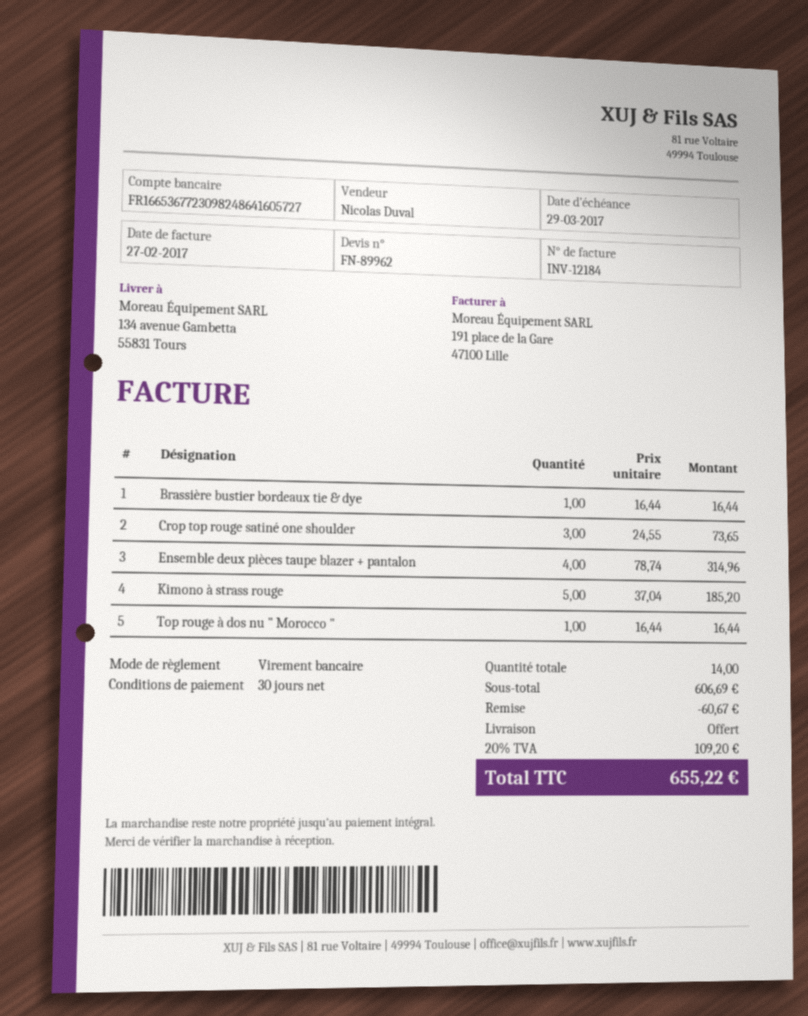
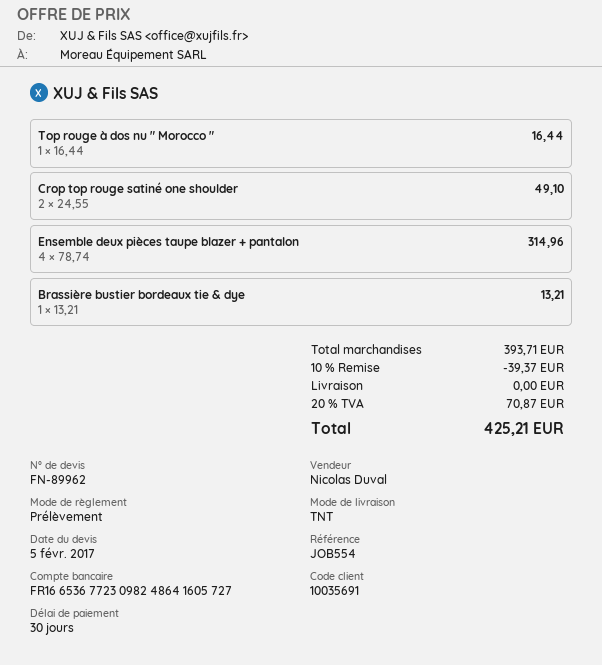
payment method: bank transfer -> direct debit
Brassière bustier bordeaux tie & dye: 1 x 16.44 = 16.44 -> 1 x 13.21 = 13.21
Crop top rouge satiné one shoulder: 3 x 24.55 = 73.65 -> 2 x 24.55 = 49.10
Kimono à strass rouge: 5 x 37.04 = 185.20 -> none
subtotal: 606.69 -> 393.71
discount: 60.67 -> 39.37
tax: 20% = 109.20 -> 20% = 70.87
total: 655.22 -> 425.21

